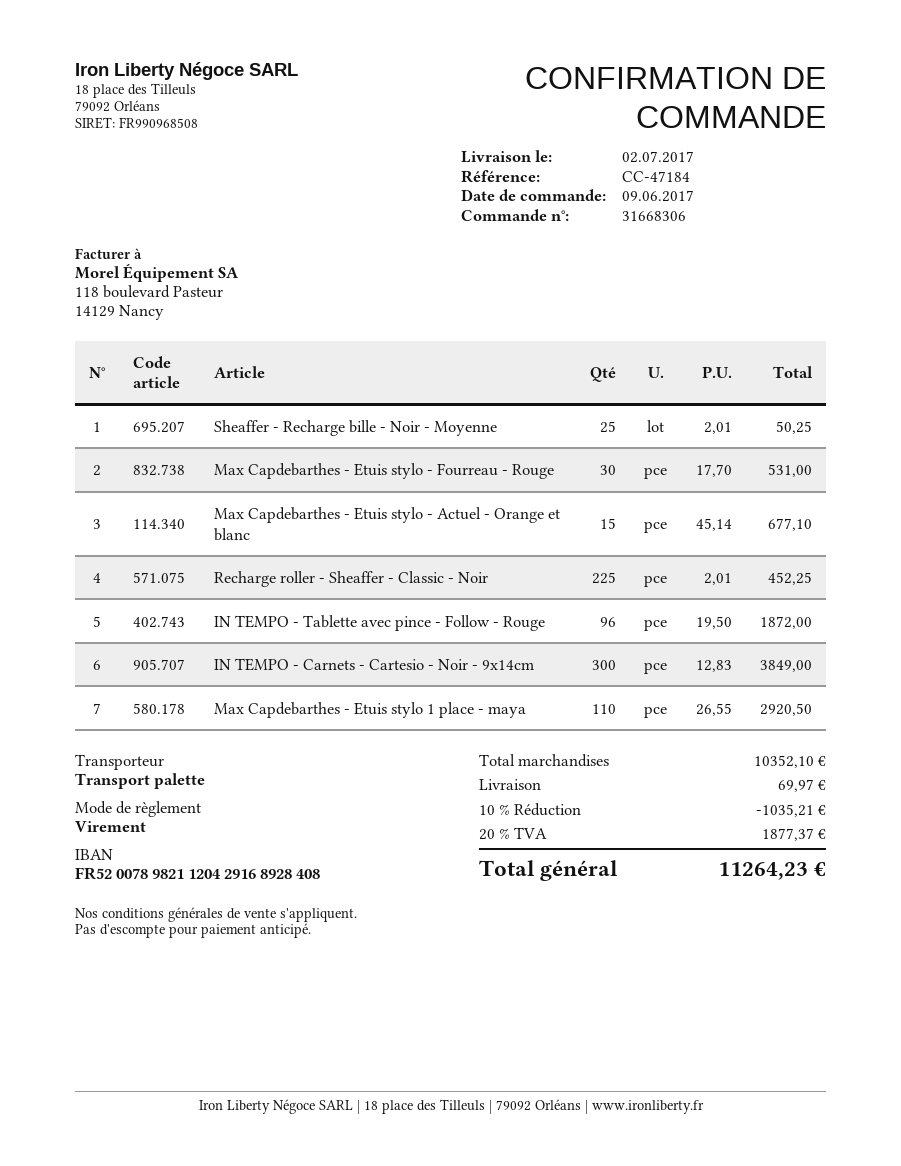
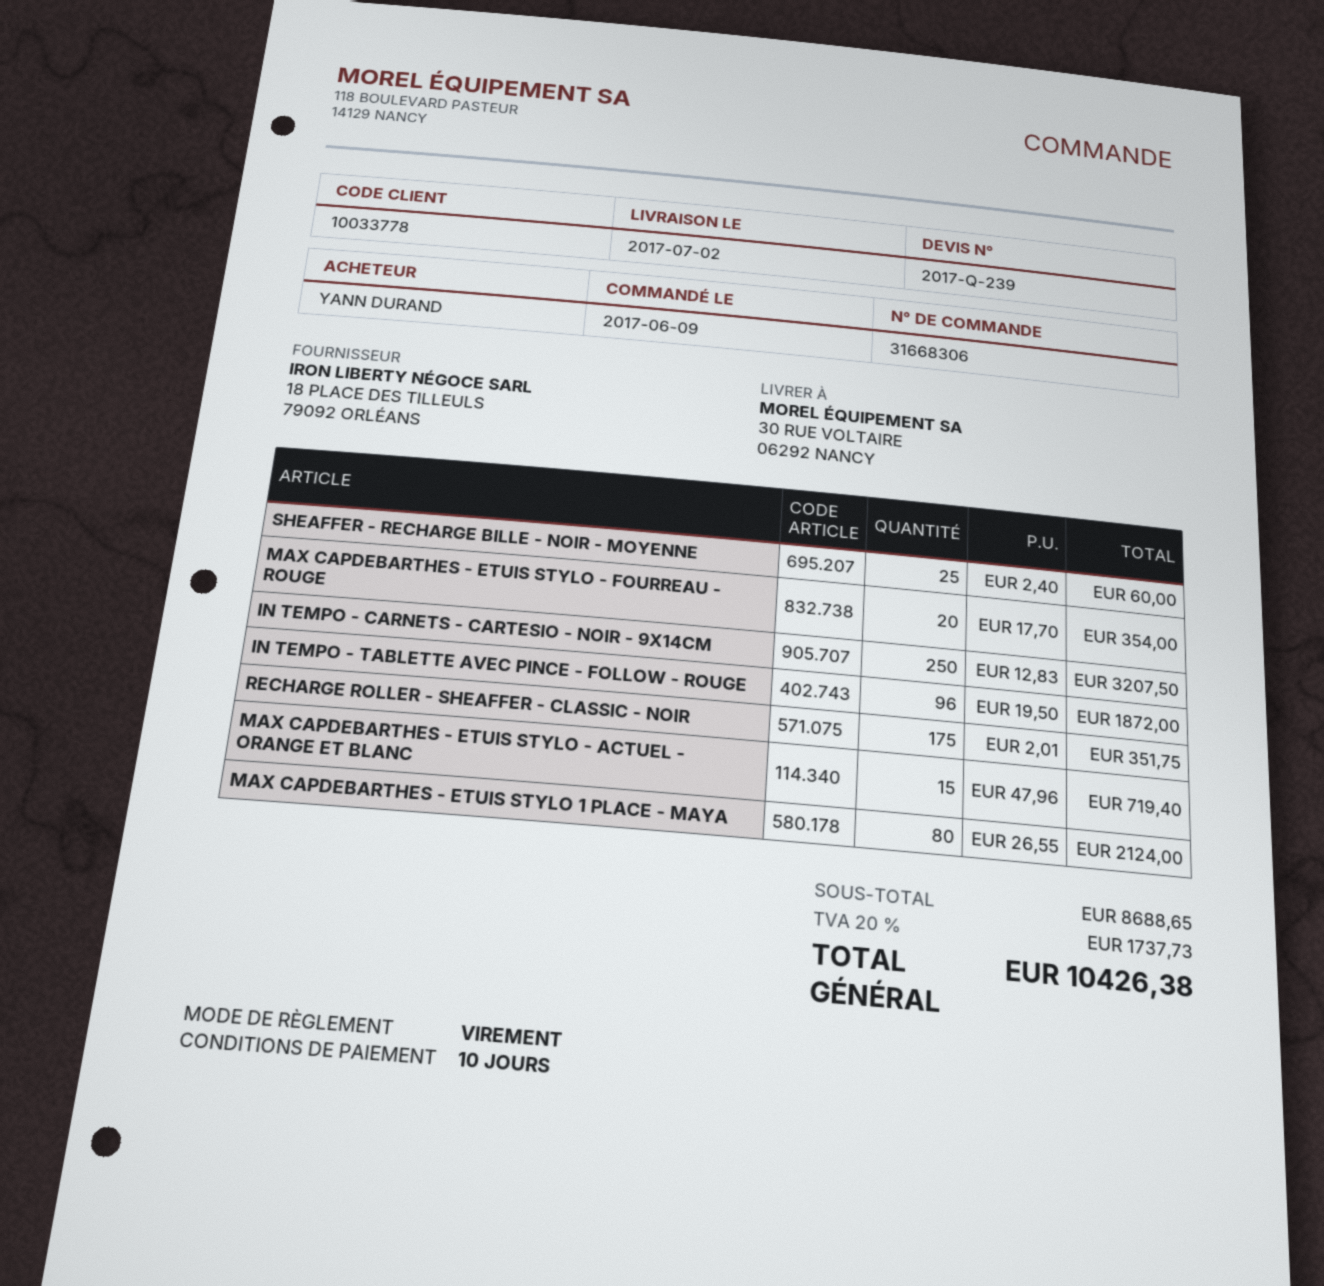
Sheaffer - Recharge bille - Noir - Moyenne: 25 x 2.01 = 50.25 -> 25 x 2.40 = 60.00
Max Capdebarthes - Etuis stylo - Fourreau - Rouge: 30 x 17.70 = 531.00 -> 20 x 17.70 = 354.00
Max Capdebarthes - Etuis stylo - Actuel - Orange et blanc: 15 x 45.14 = 677.10 -> 15 x 47.96 = 719.40
Recharge roller - Sheaffer - Classic - Noir: 225 x 2.01 = 452.25 -> 175 x 2.01 = 351.75
IN TEMPO - Carnets - Cartesio - Noir - 9x14cm: 300 x 12.83 = 3849.00 -> 250 x 12.83 = 3207.50
Max Capdebarthes - Etuis stylo 1 place - maya: 110 x 26.55 = 2920.50 -> 80 x 26.55 = 2124.00
subtotal: 10352.10 -> 8688.65
discount: 10% = 1035.21 -> none
shipping: 69.97 -> none
tax: 20% = 1877.37 -> 20% = 1737.73
total: 11264.23 -> 10426.38

